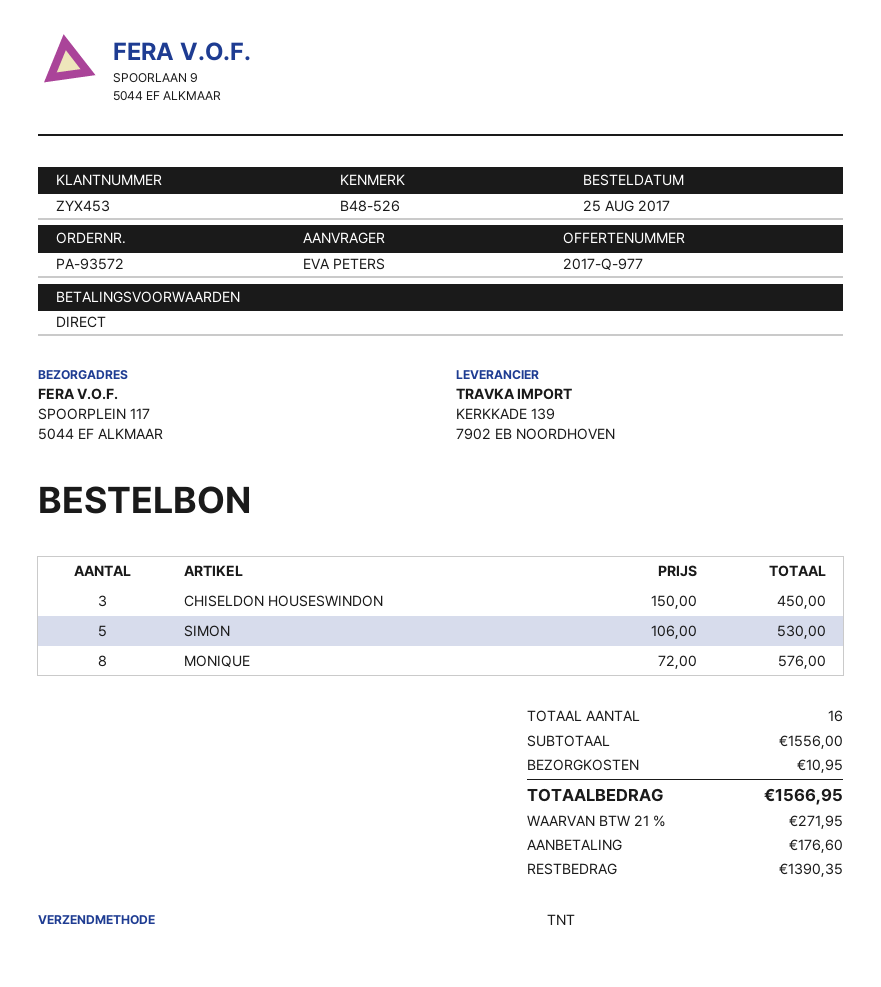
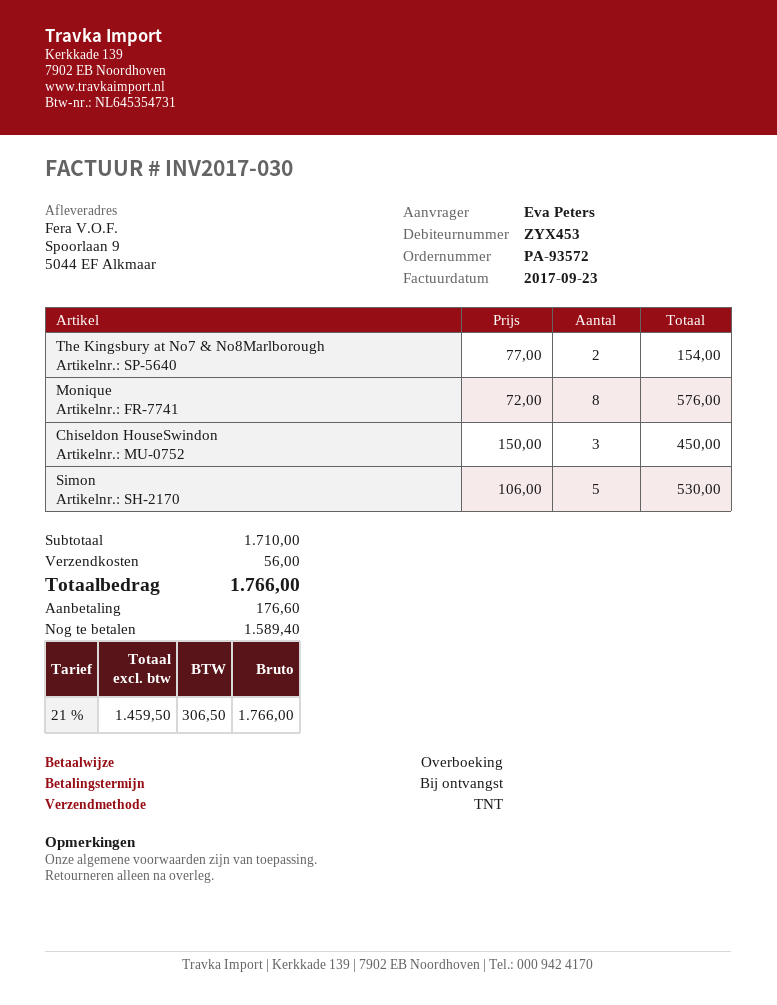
ship to: SPOORPLEIN 117, 5044 EF ALKMAAR -> Spoorlaan 9, 5044 EF Alkmaar
The Kingsbury at No7 & No8Marlborough: none -> 2 x 77.00 = 154.00
subtotal: 1556.00 -> 1710.00
shipping: 10.95 -> 56.00
tax: 21% = 271.95 -> 21% = 306.50
total: 1566.95 -> 1766.00
balance: 1390.35 -> 1589.40

